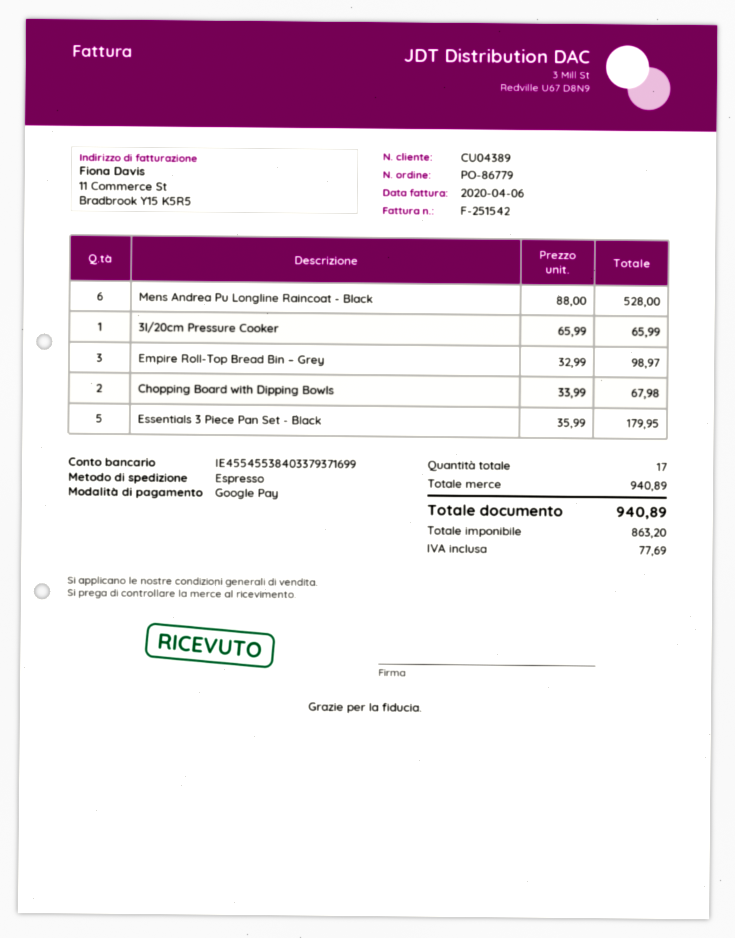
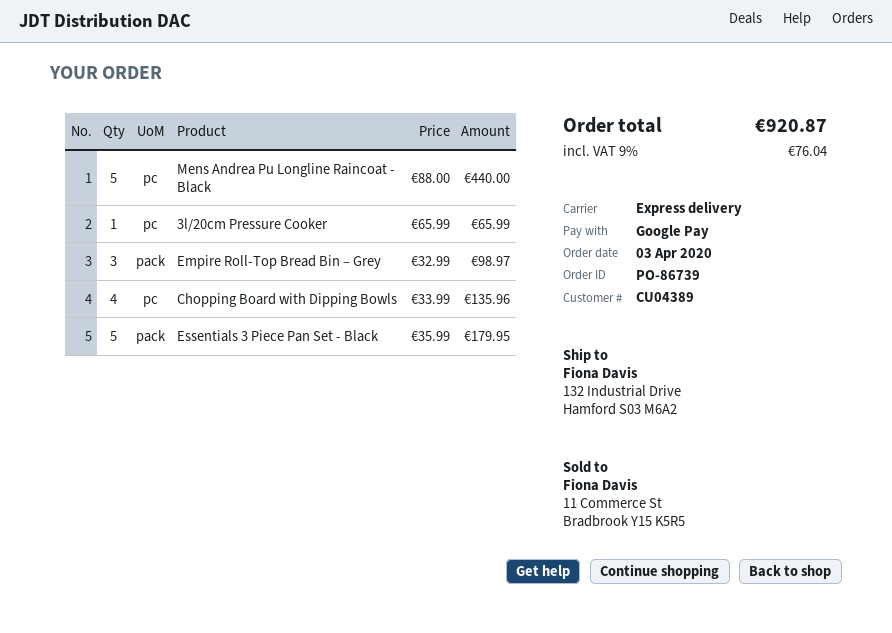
order number: PO-86779 -> PO-86739
Mens Andrea Pu Longline Raincoat - Black: 6 x 88.00 = 528.00 -> 5 x 88.00 = 440.00
Chopping Board with Dipping Bowls: 2 x 33.99 = 67.98 -> 4 x 33.99 = 135.96
tax: 77.69 -> 76.04
total: 940.89 -> 920.87

